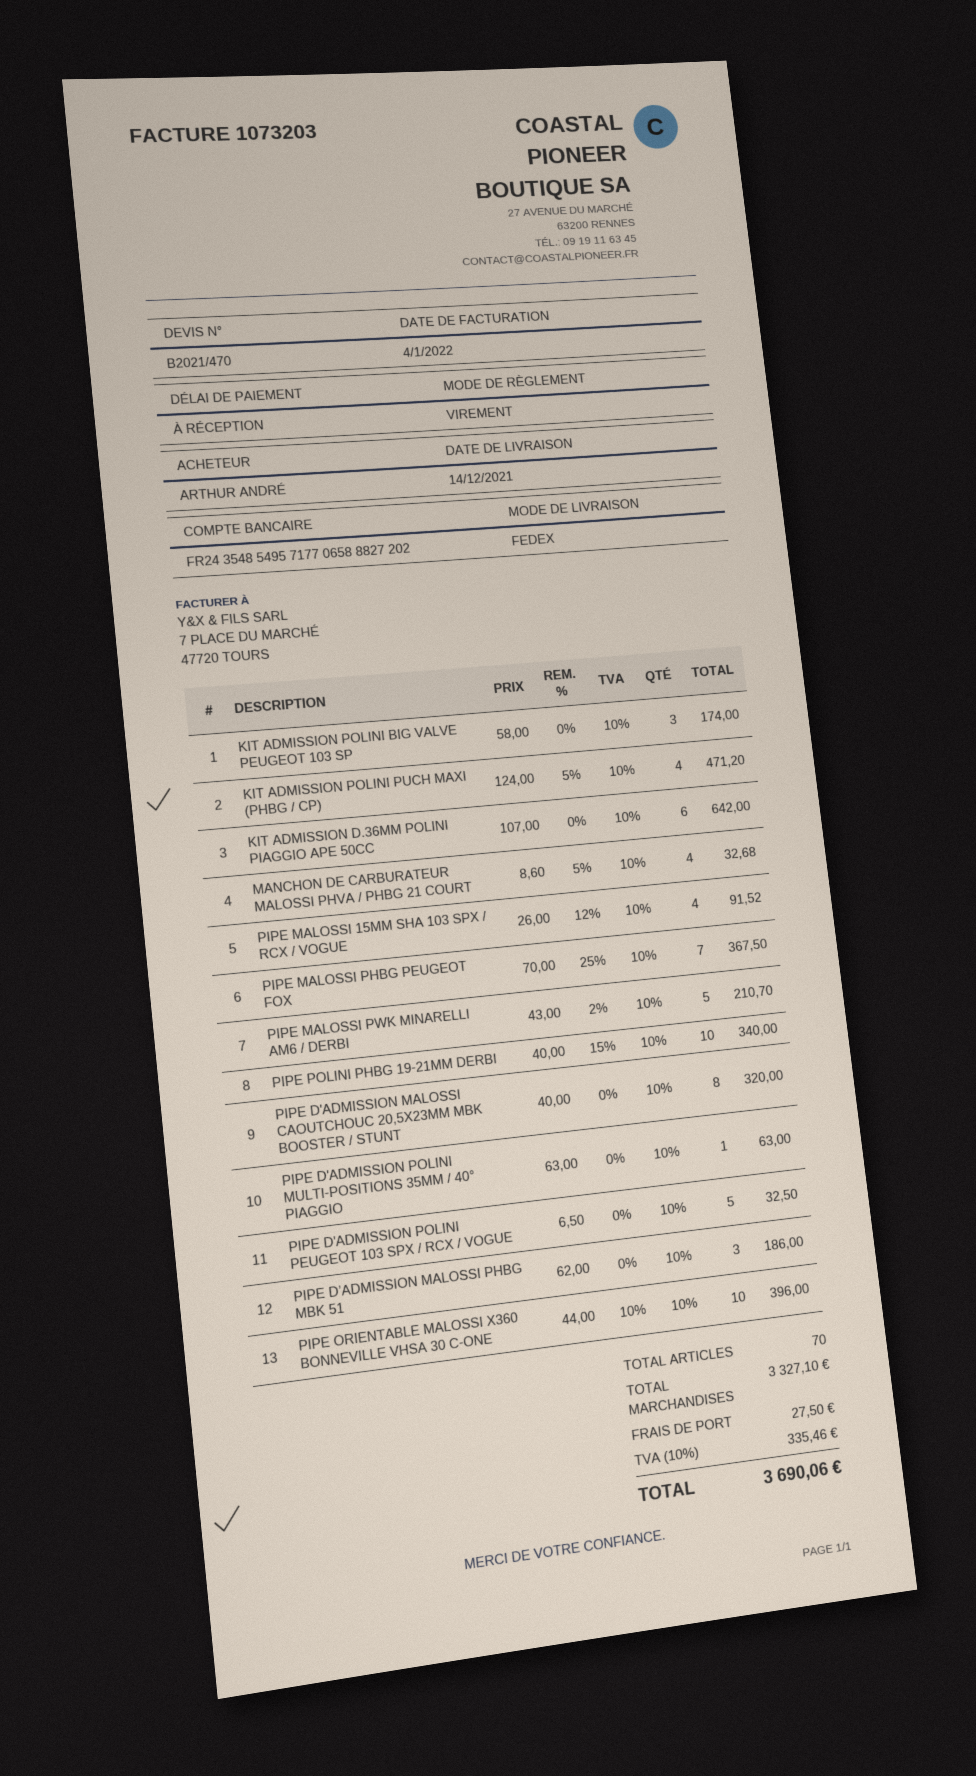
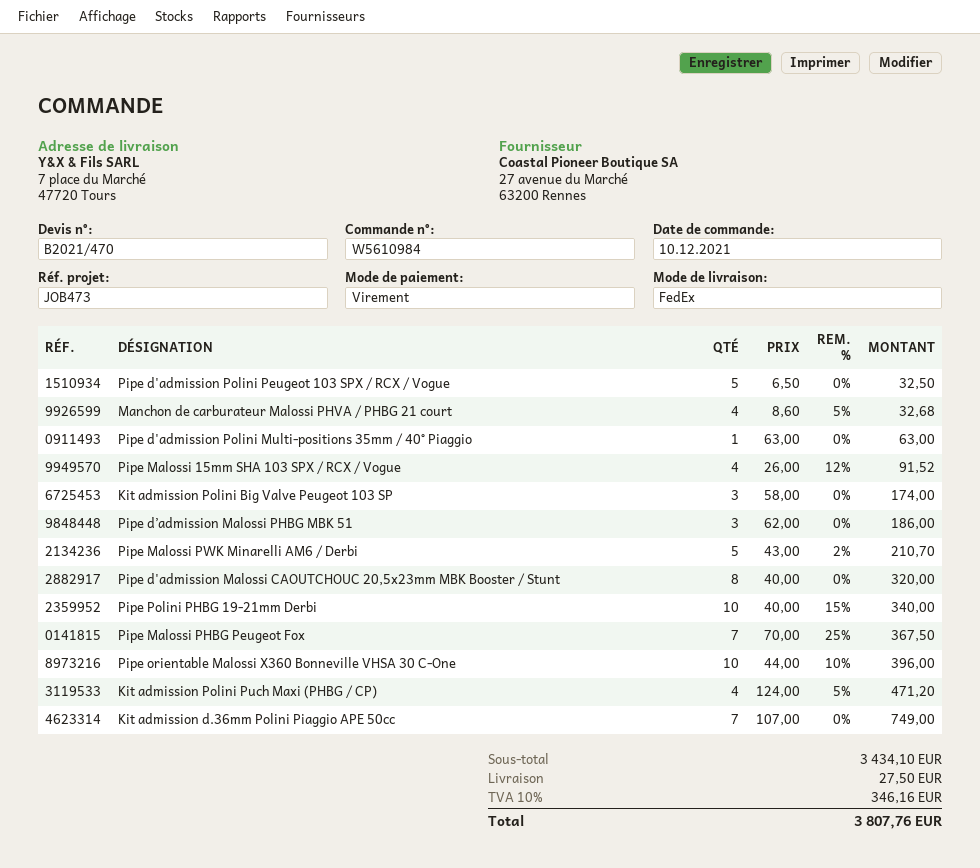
KIT ADMISSION D.36MM POLINI PIAGGIO APE 50CC: 6 x 107.00 = 642.00 -> 7 x 107.00 = 749.00
subtotal: 3327.10 -> 3434.10
tax: 10% = 335.46 -> 10% = 346.16
total: 3690.06 -> 3807.76

